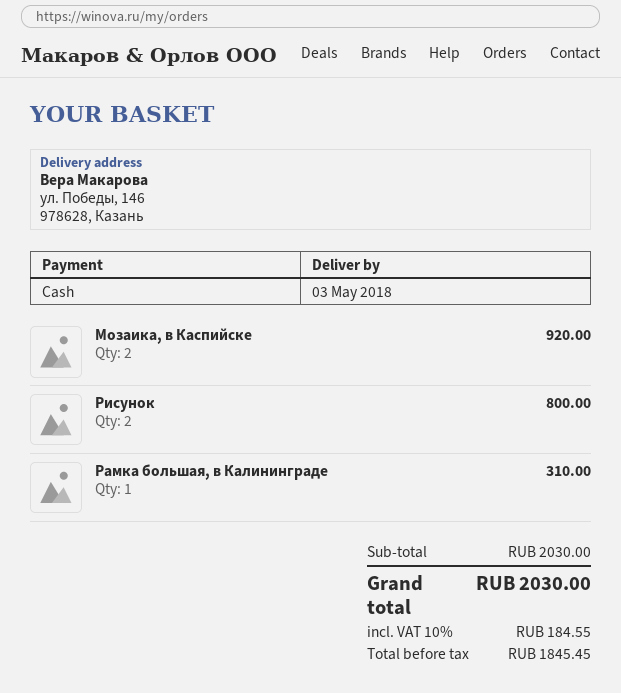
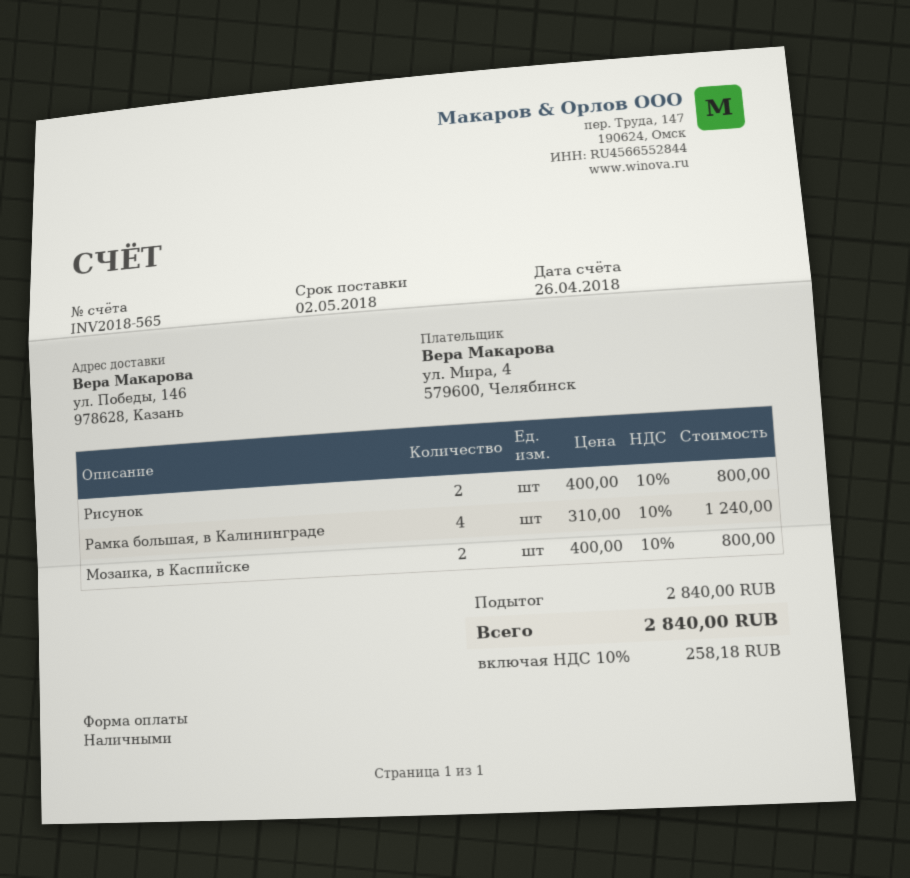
delivery date: 2018-05-03 -> 2018-05-02
Мозаика, в Каспийске: 2 for 920.00 -> 2 for 800.00
Рамка большая, в Калининграде: 1 for 310.00 -> 4 for 1240.00
subtotal: 2030.00 -> 2840.00
tax: 10% = 184.55 -> 10% = 258.18
total: 2030.00 -> 2840.00

